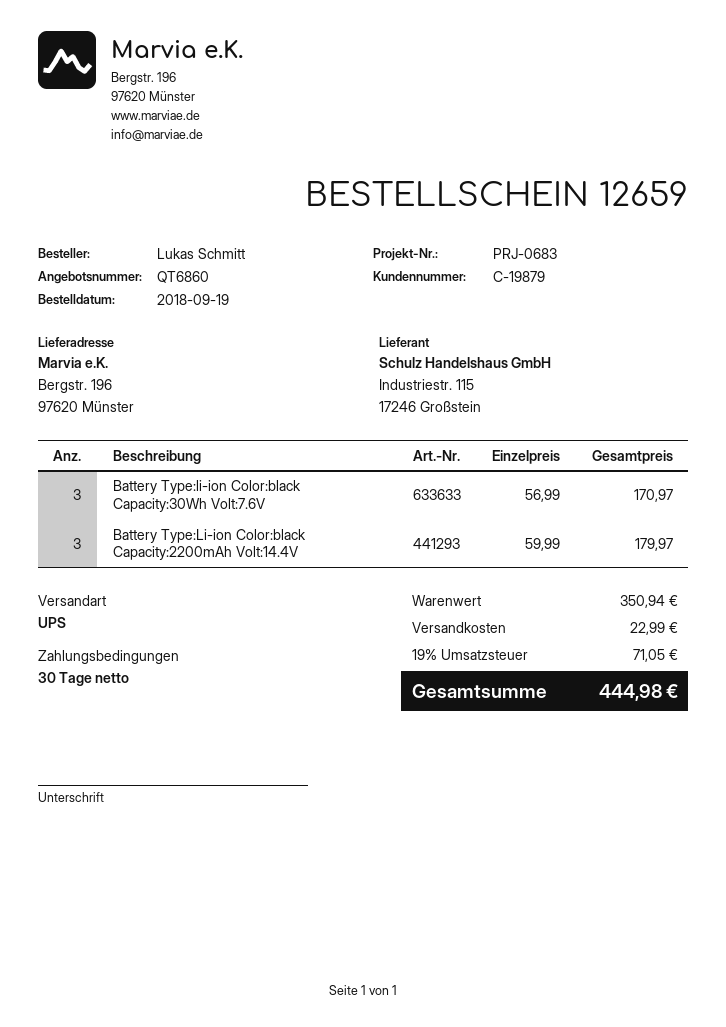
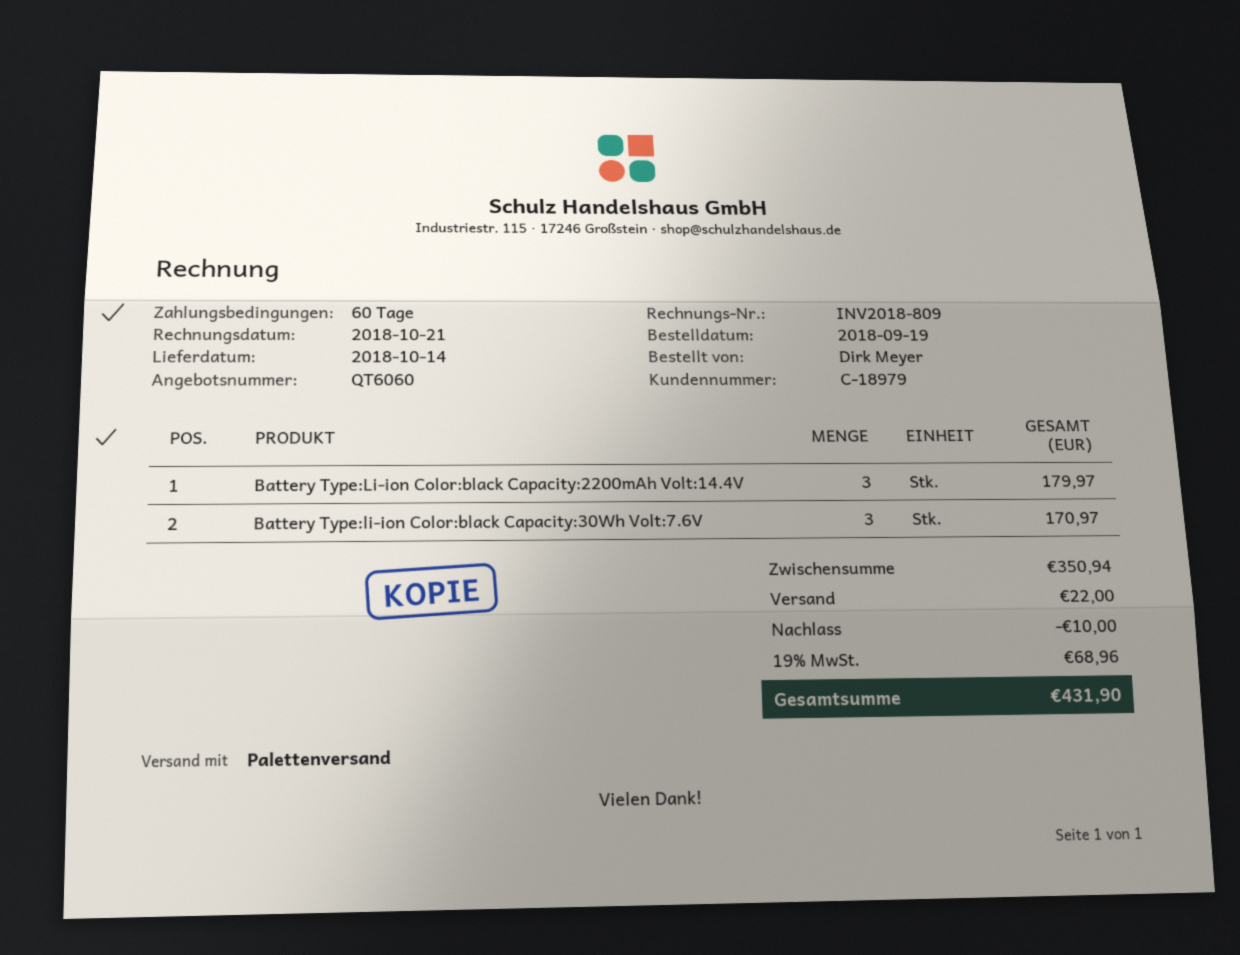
quote number: QT6860 -> QT6060
payment terms: 30 days -> 60 days
customer number: C-19879 -> C-18979
ordered by: Lukas Schmitt -> Dirk Meyer
shipping method: UPS -> pallet freight
discount: none -> 10.00
shipping: 22.99 -> 22.00
tax: 19% = 71.05 -> 19% = 68.96
total: 444.98 -> 431.90

